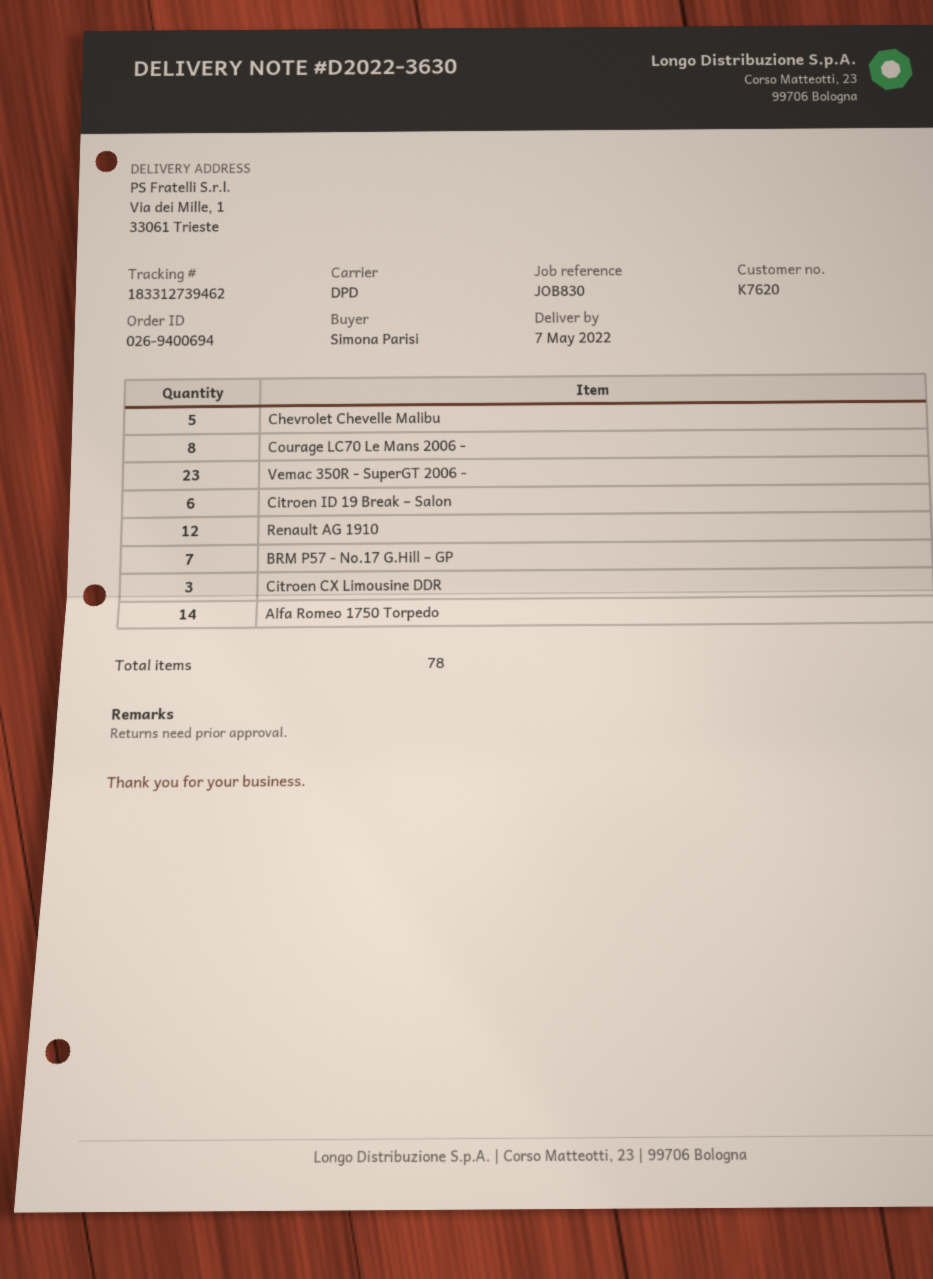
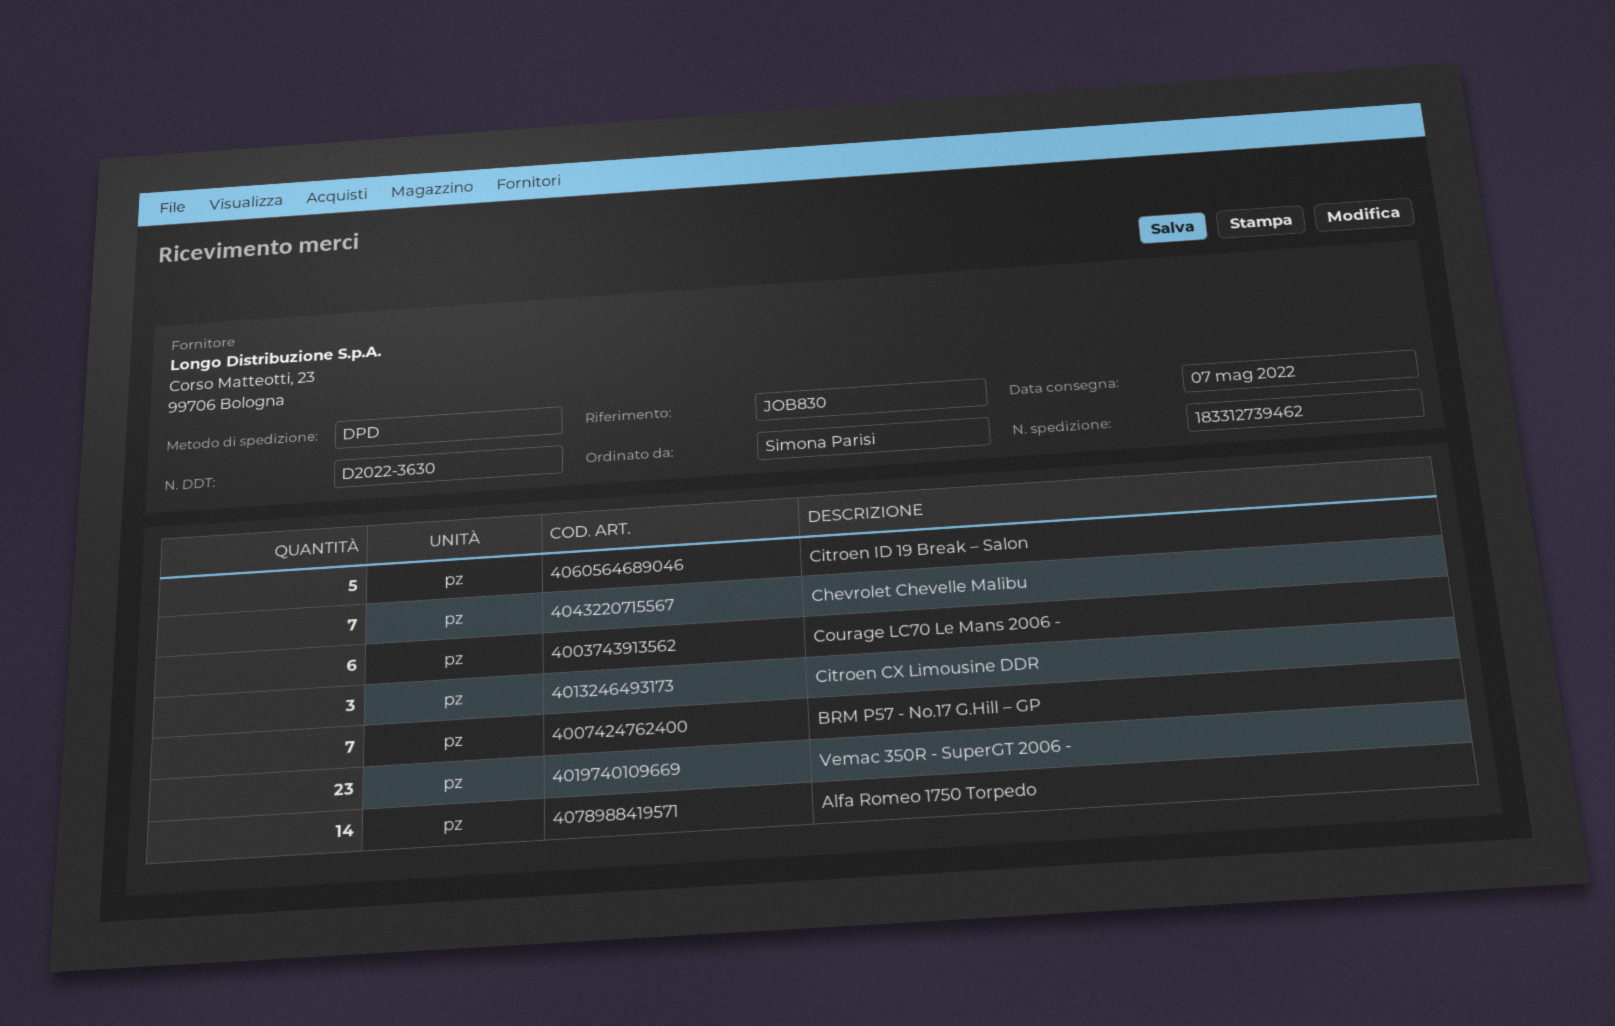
Chevrolet Chevelle Malibu: 5 -> 7
Courage LC70 Le Mans 2006 -: 8 -> 6
Citroen ID 19 Break – Salon: 6 -> 5
Renault AG 1910: 12 -> none

